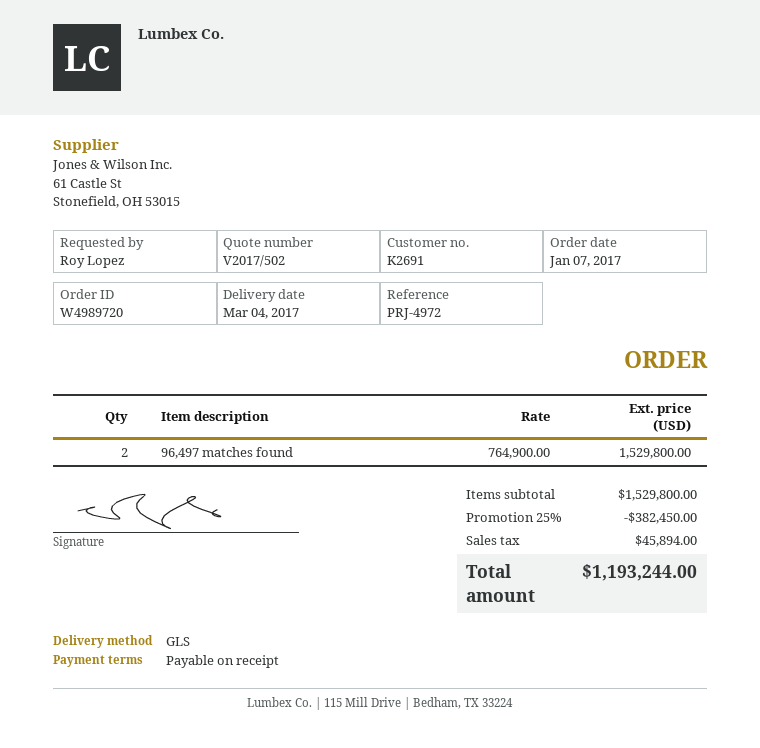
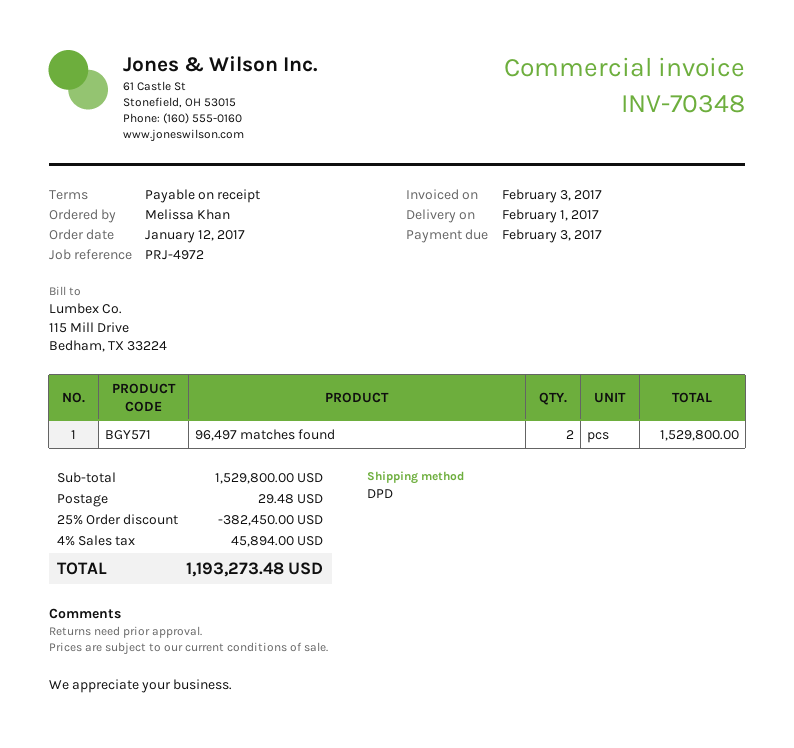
order date: 2017-01-07 -> 2017-01-12
delivery date: 2017-03-04 -> 2017-02-01
ordered by: Roy Lopez -> Melissa Khan
shipping method: GLS -> DPD
shipping: none -> 29.48
total: 1193244.00 -> 1193273.48

